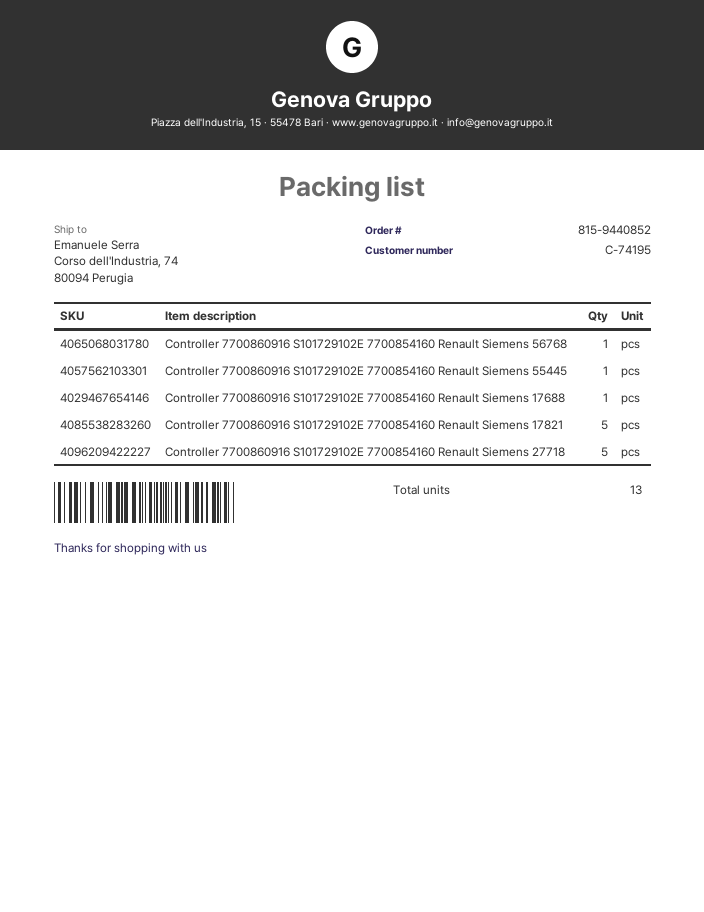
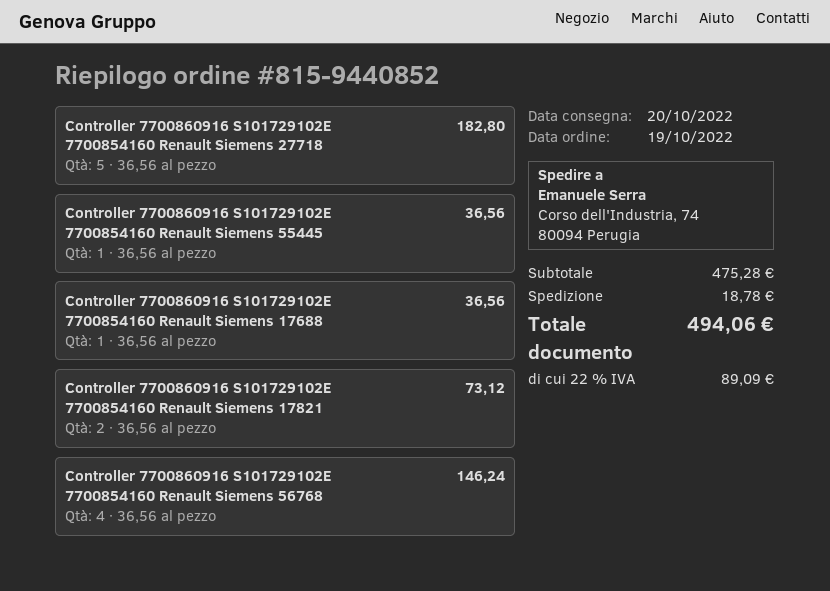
Controller 7700860916 S101729102E 7700854160 Renault Siemens 56768: 1 -> 4
Controller 7700860916 S101729102E 7700854160 Renault Siemens 17821: 5 -> 2

